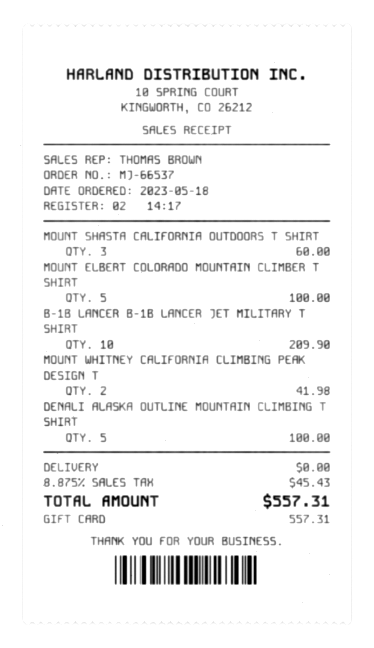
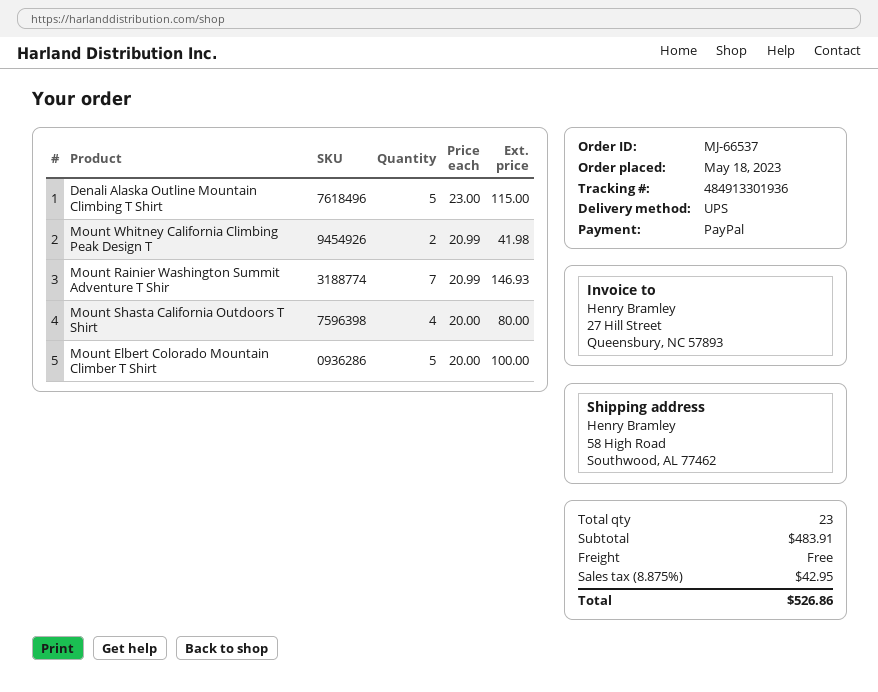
payment method: gift card -> PayPal
MOUNT SHASTA CALIFORNIA OUTDOORS T SHIRT: 3 for 60.00 -> 4 for 80.00
B-1B LANCER B-1B LANCER JET MILITARY T SHIRT: 10 for 209.90 -> none
DENALI ALASKA OUTLINE MOUNTAIN CLIMBING T SHIRT: 5 for 100.00 -> 5 for 115.00
Mount Rainier Washington Summit Adventure T Shir: none -> 7 for 146.93
tax: 8.875% = 45.43 -> 8.875% = 42.95
total: 557.31 -> 526.86

